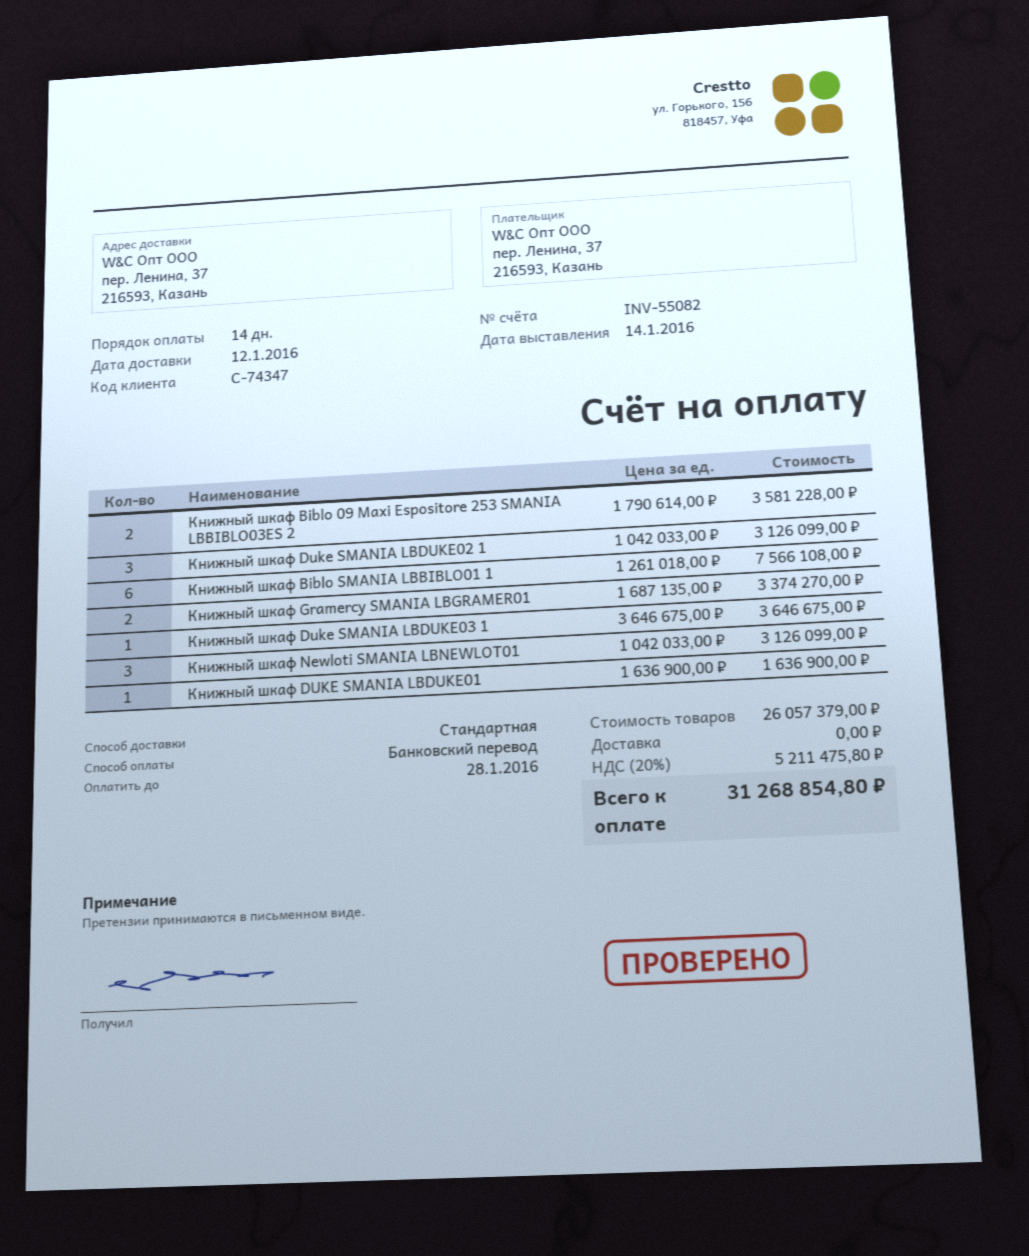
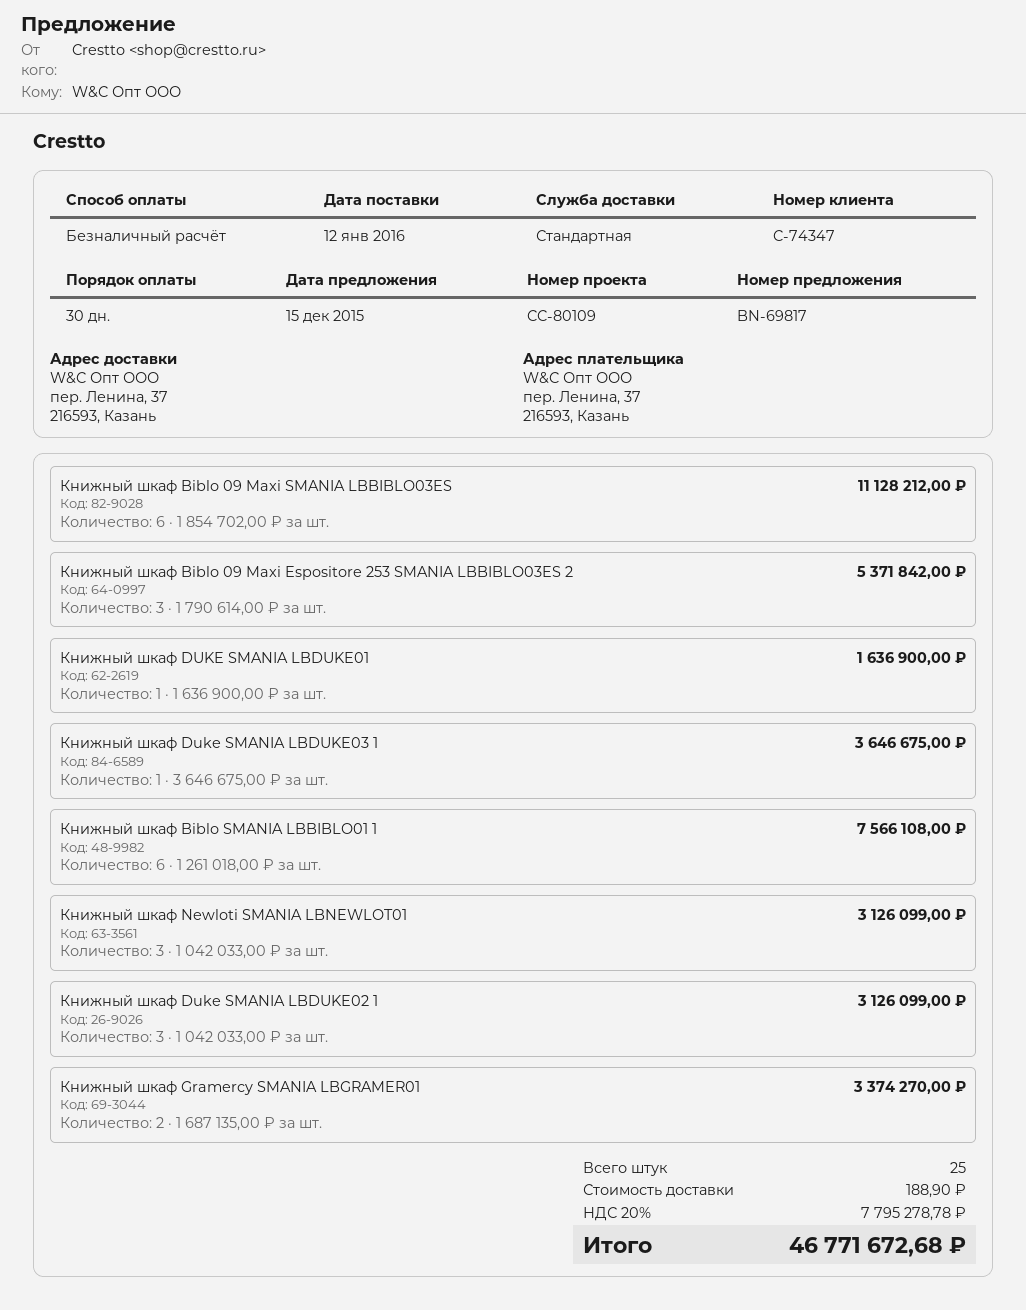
payment terms: 14 days -> 30 days
Книжный шкаф Biblo 09 Maxi Espositore 253 SMANIA LBBIBLO03ES 2: 2 x 1790614.00 = 3581228.00 -> 3 x 1790614.00 = 5371842.00
Книжный шкаф Biblo 09 Maxi SMANIA LBBIBLO03ES: none -> 6 x 1854702.00 = 11128212.00
shipping: 0.00 -> 188.90
tax: 20% = 5211475.80 -> 20% = 7795278.78
total: 31268854.80 -> 46771672.68

